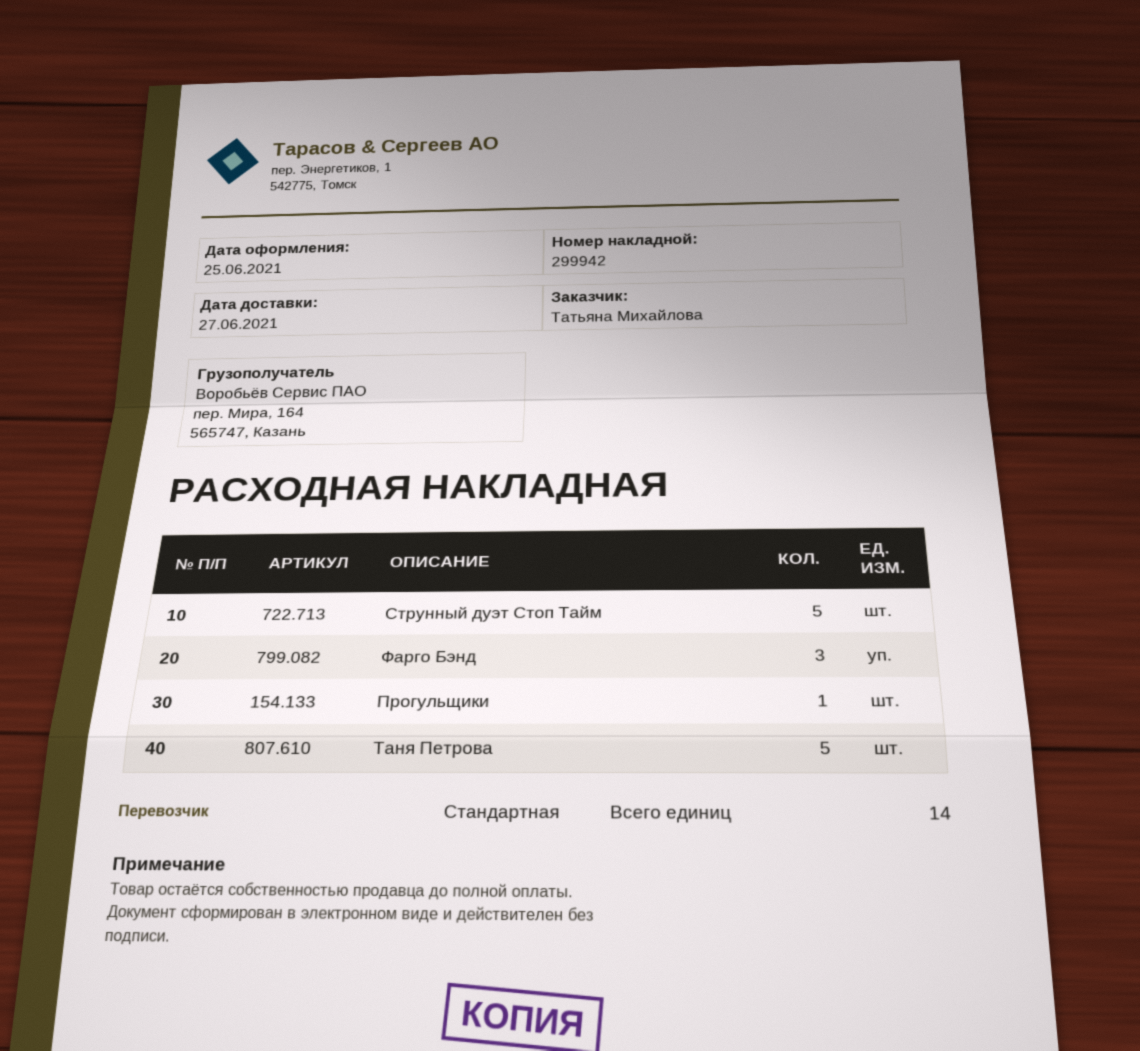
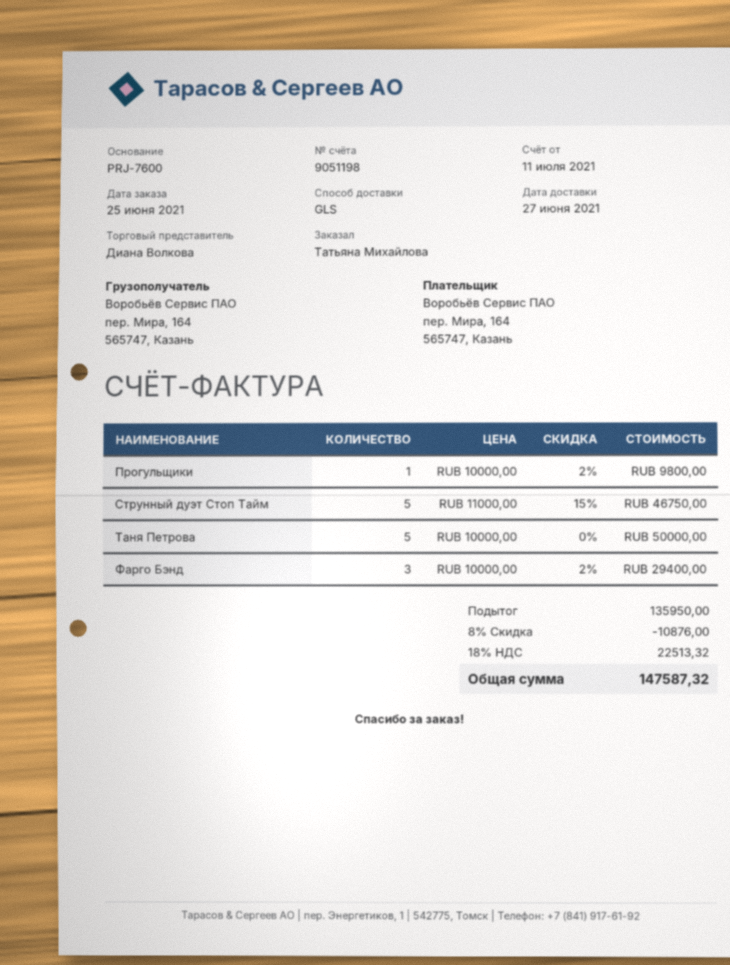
shipping method: standard -> GLS

